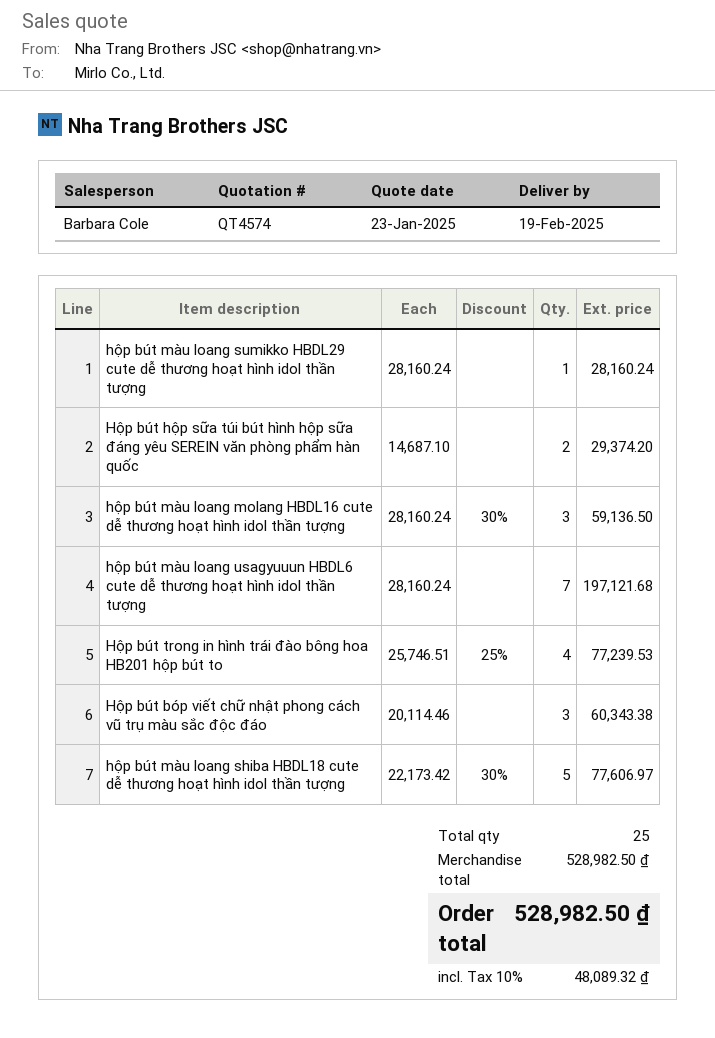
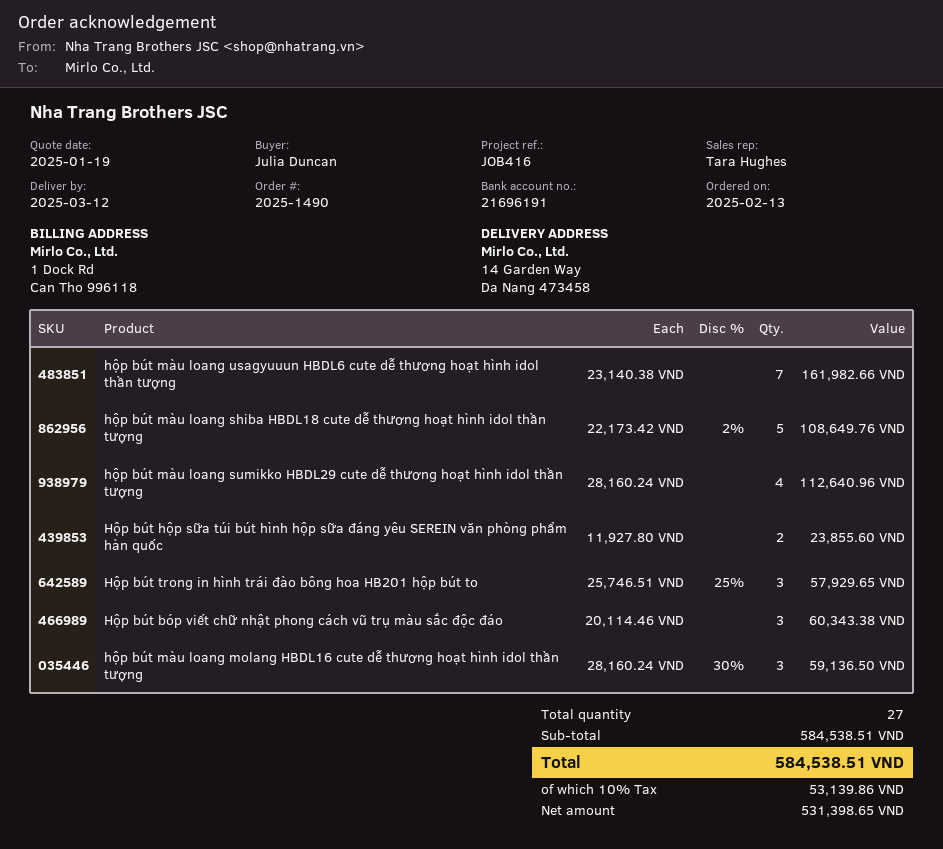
quote date: 2025-01-23 -> 2025-01-19
delivery date: 2025-02-19 -> 2025-03-12
sales rep: Barbara Cole -> Tara Hughes
hộp bút màu loang sumikko HBDL29 cute dễ thương hoạt hình idol thần tượng: 1 x 28160.24 = 28160.24 -> 4 x 28160.24 = 112640.96
Hộp bút hộp sữa túi bút hình hộp sữa đáng yêu SEREIN văn phòng phẩm hàn quốc: 2 x 14687.10 = 29374.20 -> 2 x 11927.80 = 23855.60
hộp bút màu loang usagyuuun HBDL6 cute dễ thương hoạt hình idol thần tượng: 7 x 28160.24 = 197121.68 -> 7 x 23140.38 = 161982.66
Hộp bút trong in hình trái đào bông hoa HB201 hộp bút to: 4 x 25746.51 - 25% = 77239.53 -> 3 x 25746.51 - 25% = 57929.65
hộp bút màu loang shiba HBDL18 cute dễ thương hoạt hình idol thần tượng: 5 x 22173.42 - 30% = 77606.97 -> 5 x 22173.42 - 2% = 108649.76
total quantity: 25 -> 27
subtotal: 528982.50 -> 584538.51
tax: 10% = 48089.32 -> 10% = 53139.86
total: 528982.50 -> 584538.51

